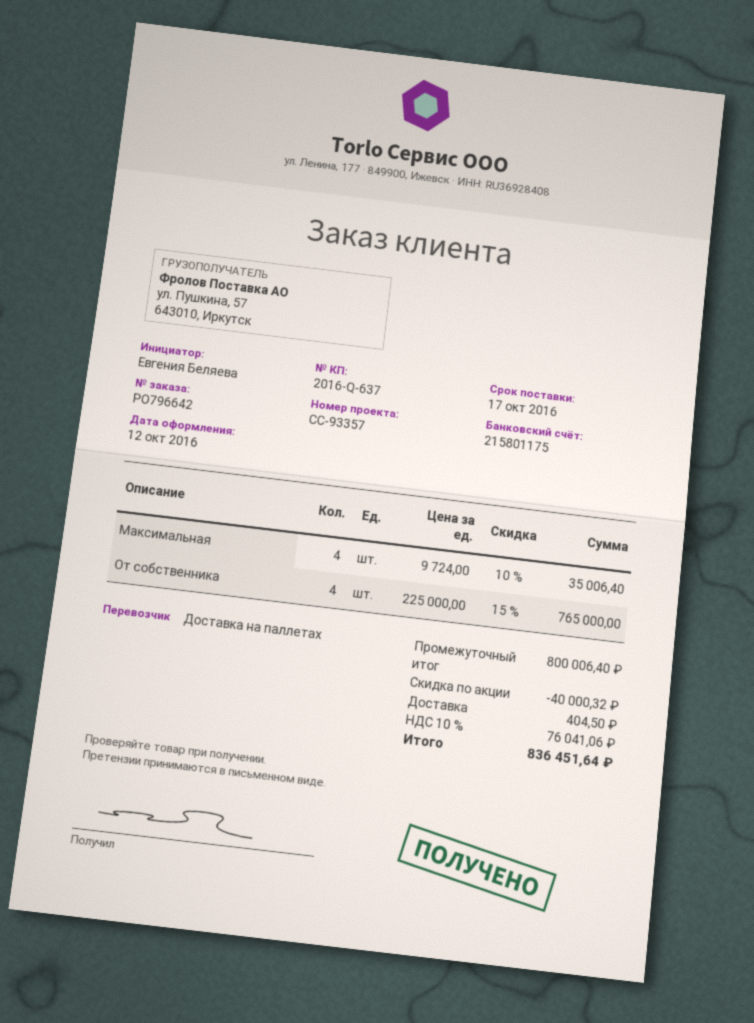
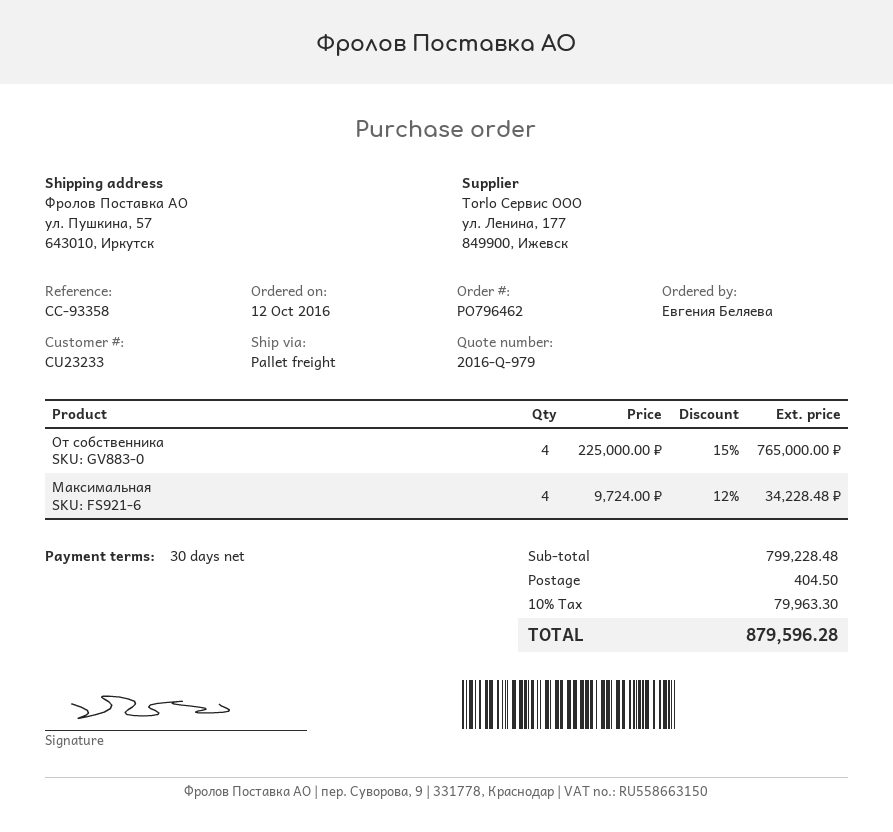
quote number: 2016-Q-637 -> 2016-Q-979
order number: PO796642 -> PO796462
reference: CC-93357 -> CC-93358
Максимальная: 4 x 9724.00 - 10% = 35006.40 -> 4 x 9724.00 - 12% = 34228.48
subtotal: 800006.40 -> 799228.48
discount: 40000.32 -> none
tax: 10% = 76041.06 -> 10% = 79963.30
total: 836451.64 -> 879596.28

